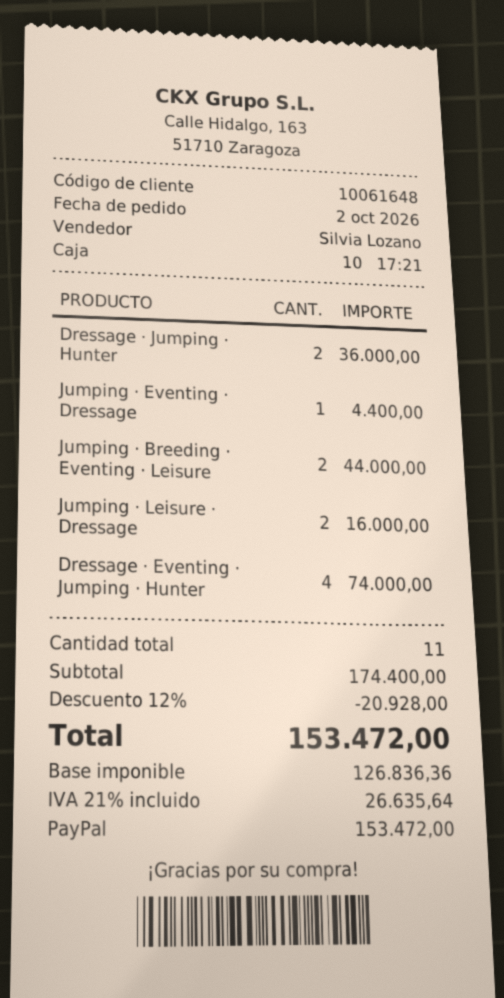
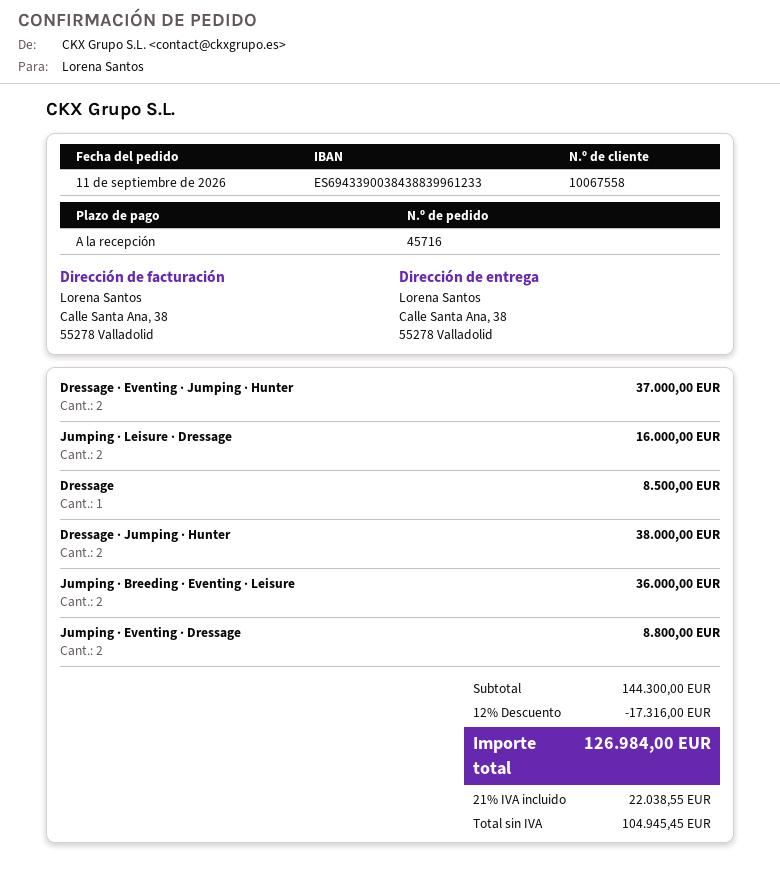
order date: 2026-10-02 -> 2026-09-11
customer number: 10061648 -> 10067558
Dressage · Jumping · Hunter: 2 for 36000.00 -> 2 for 38000.00
Jumping · Eventing · Dressage: 1 for 4400.00 -> 2 for 8800.00
Jumping · Breeding · Eventing · Leisure: 2 for 44000.00 -> 2 for 36000.00
Dressage · Eventing · Jumping · Hunter: 4 for 74000.00 -> 2 for 37000.00
Dressage: none -> 1 for 8500.00
subtotal: 174400.00 -> 144300.00
discount: 12% = 20928.00 -> 12% = 17316.00
net: 126836.36 -> 104945.45
tax: 21% = 26635.64 -> 21% = 22038.55
total: 153472.00 -> 126984.00

